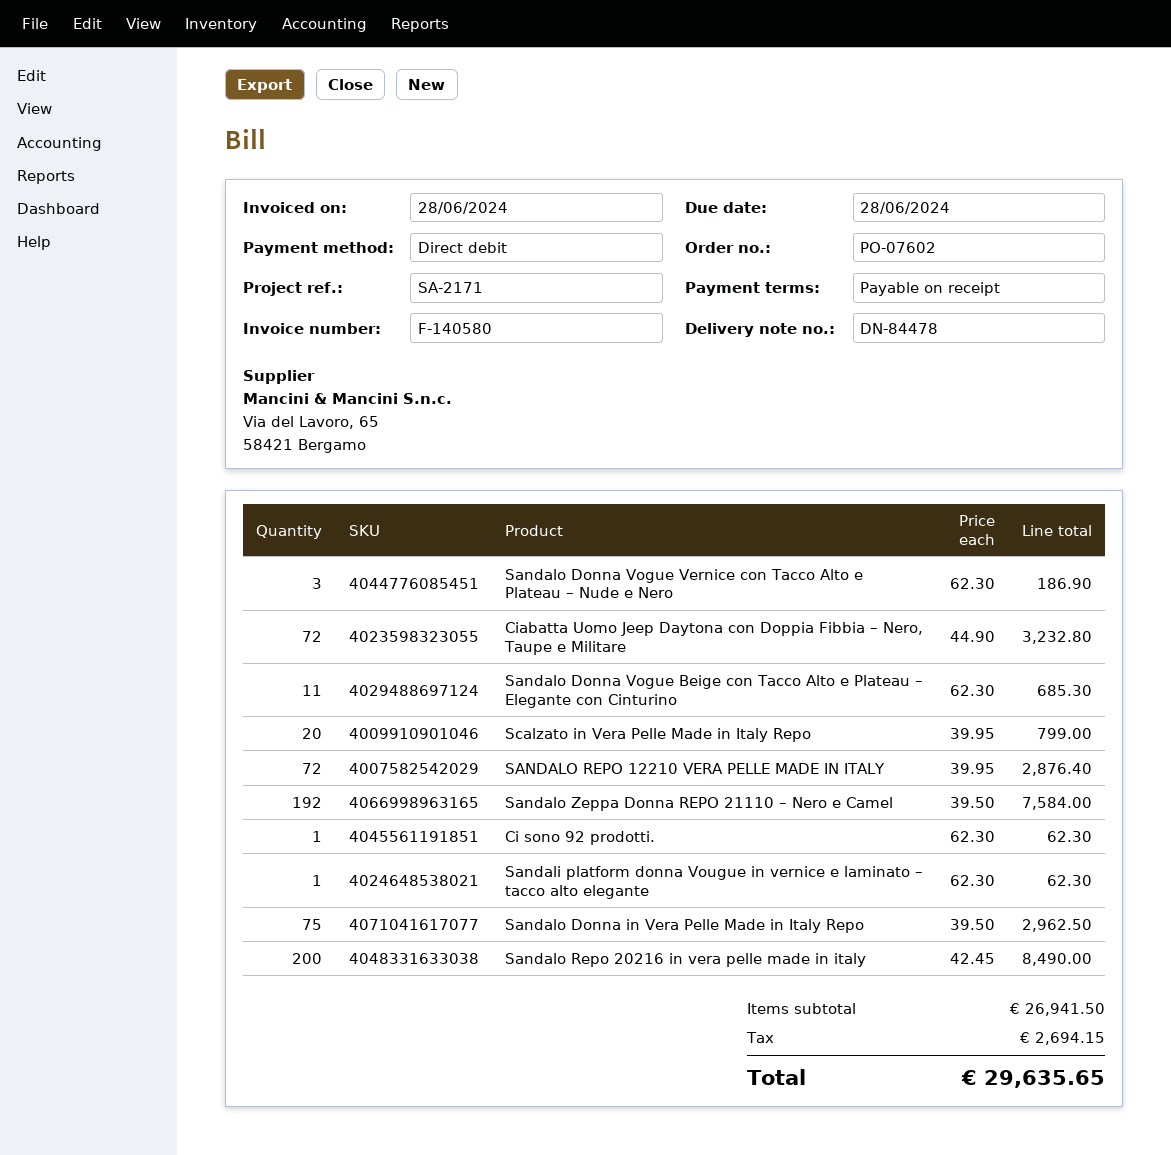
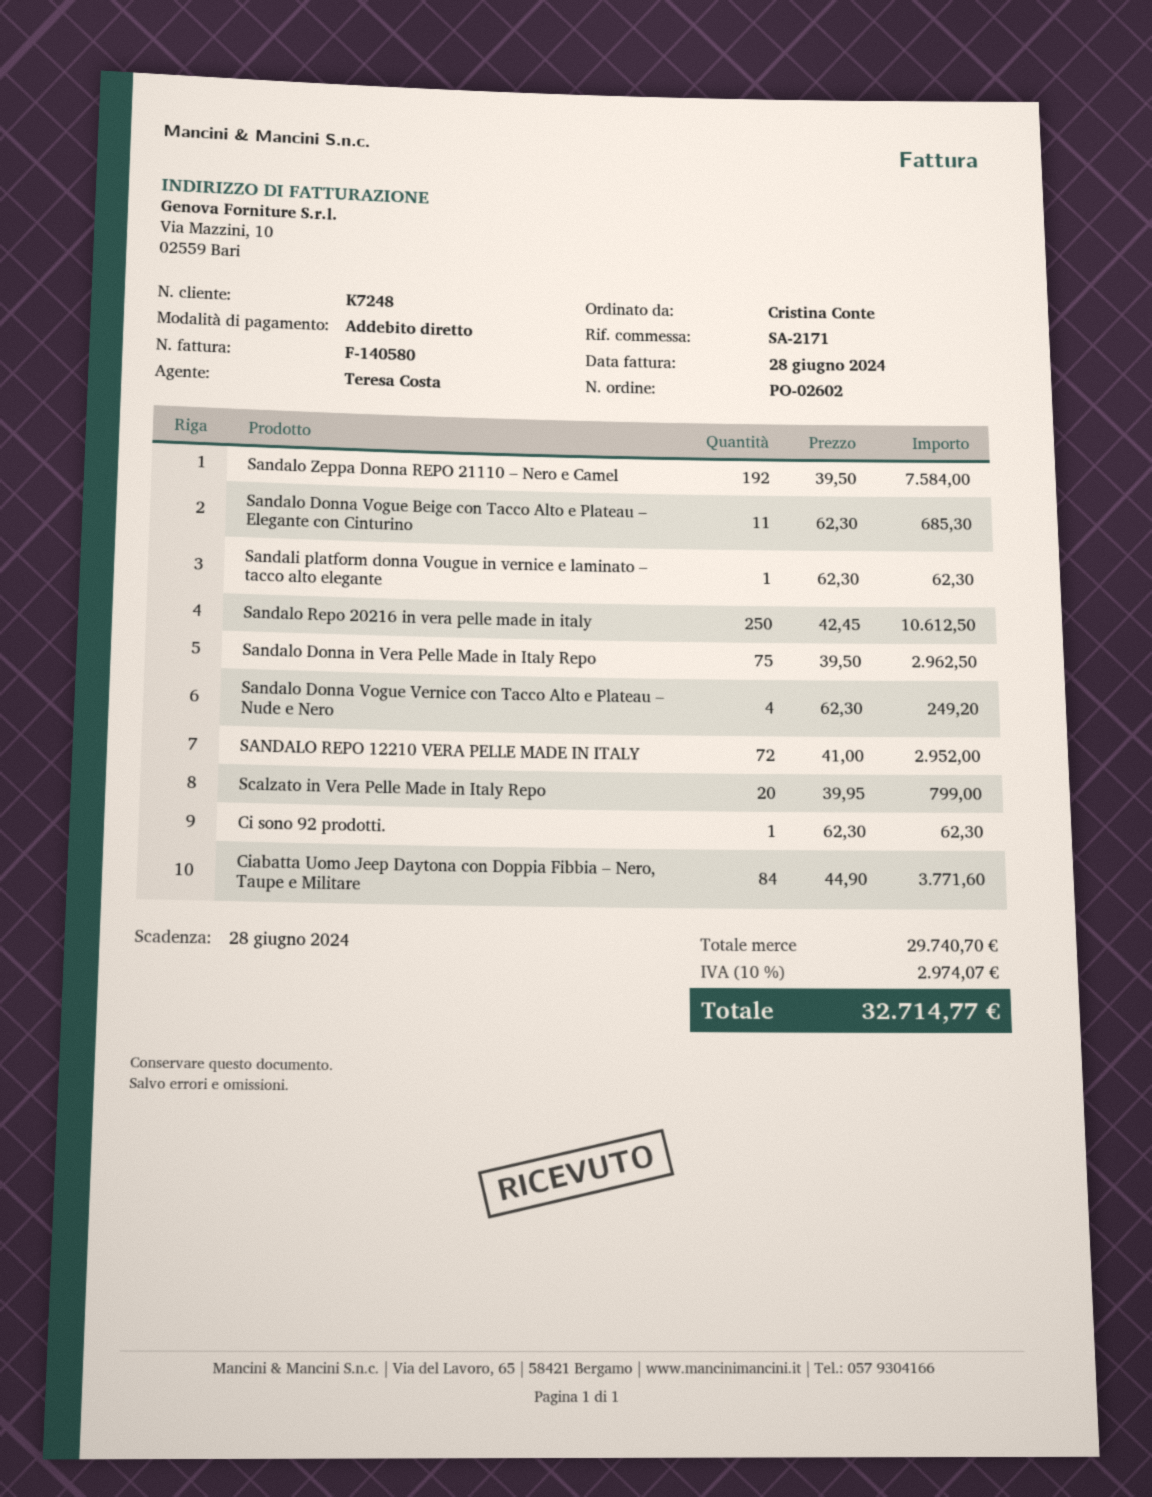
order number: PO-07602 -> PO-02602
Sandalo Donna Vogue Vernice con Tacco Alto e Plateau – Nude e Nero: 3 x 62.30 = 186.90 -> 4 x 62.30 = 249.20
Ciabatta Uomo Jeep Daytona con Doppia Fibbia – Nero, Taupe e Militare: 72 x 44.90 = 3232.80 -> 84 x 44.90 = 3771.60
SANDALO REPO 12210 VERA PELLE MADE IN ITALY: 72 x 39.95 = 2876.40 -> 72 x 41.00 = 2952.00
Sandalo Repo 20216 in vera pelle made in italy: 200 x 42.45 = 8490.00 -> 250 x 42.45 = 10612.50
subtotal: 26941.50 -> 29740.70
tax: 2694.15 -> 2974.07
total: 29635.65 -> 32714.77

